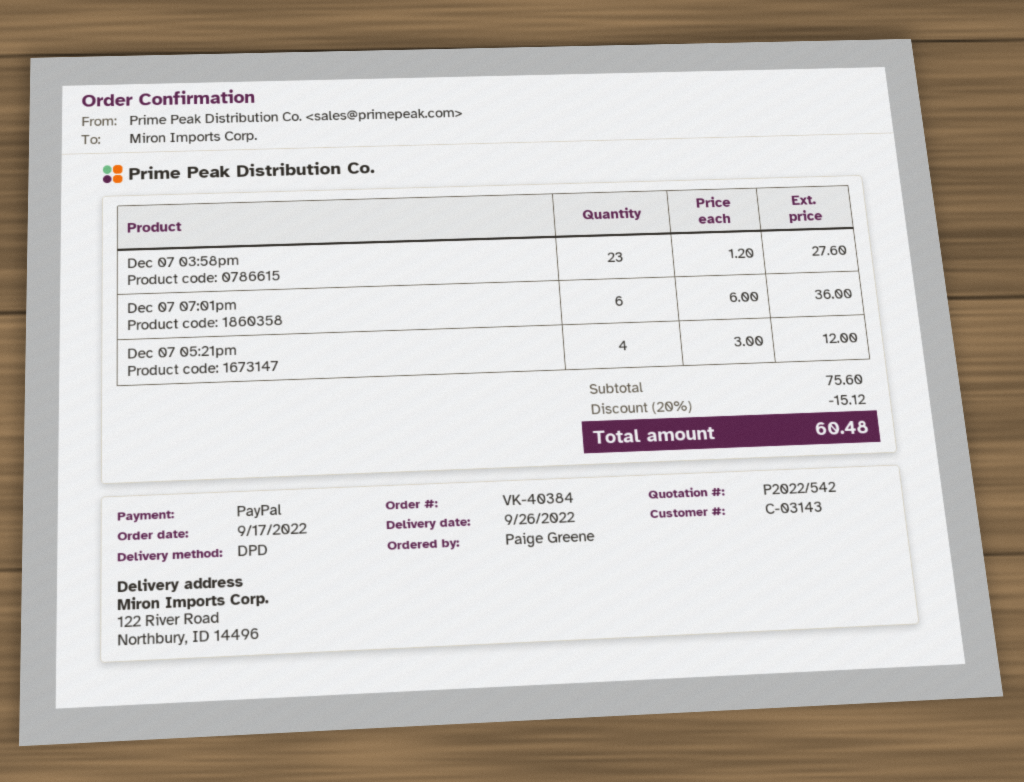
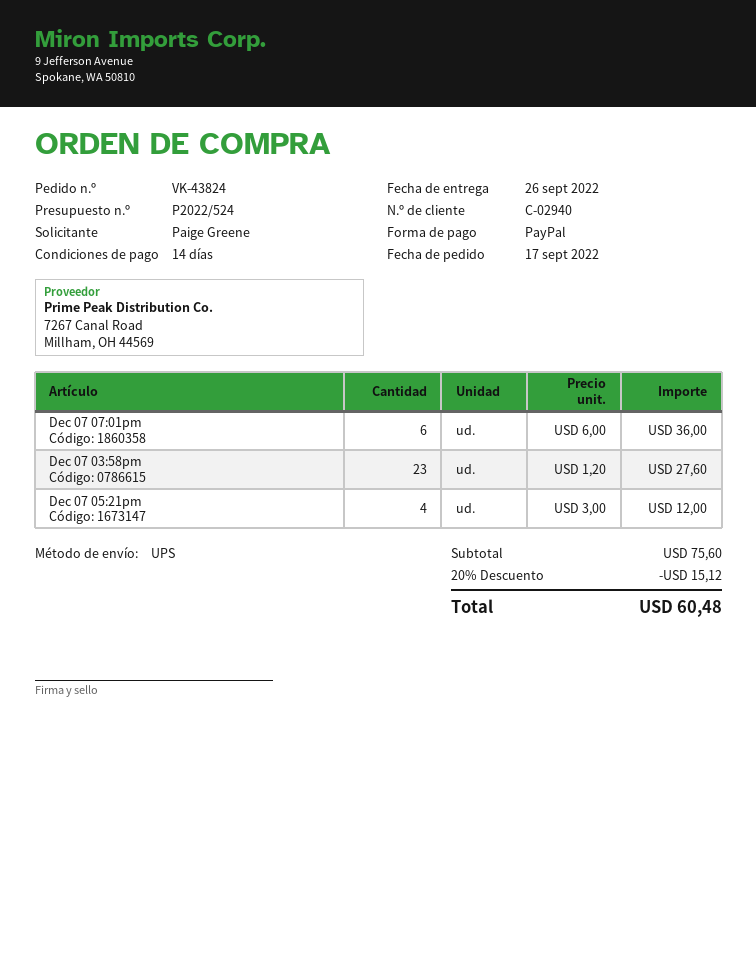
quote number: P2022/542 -> P2022/524
order number: VK-40384 -> VK-43824
customer number: C-03143 -> C-02940
shipping method: DPD -> UPS

